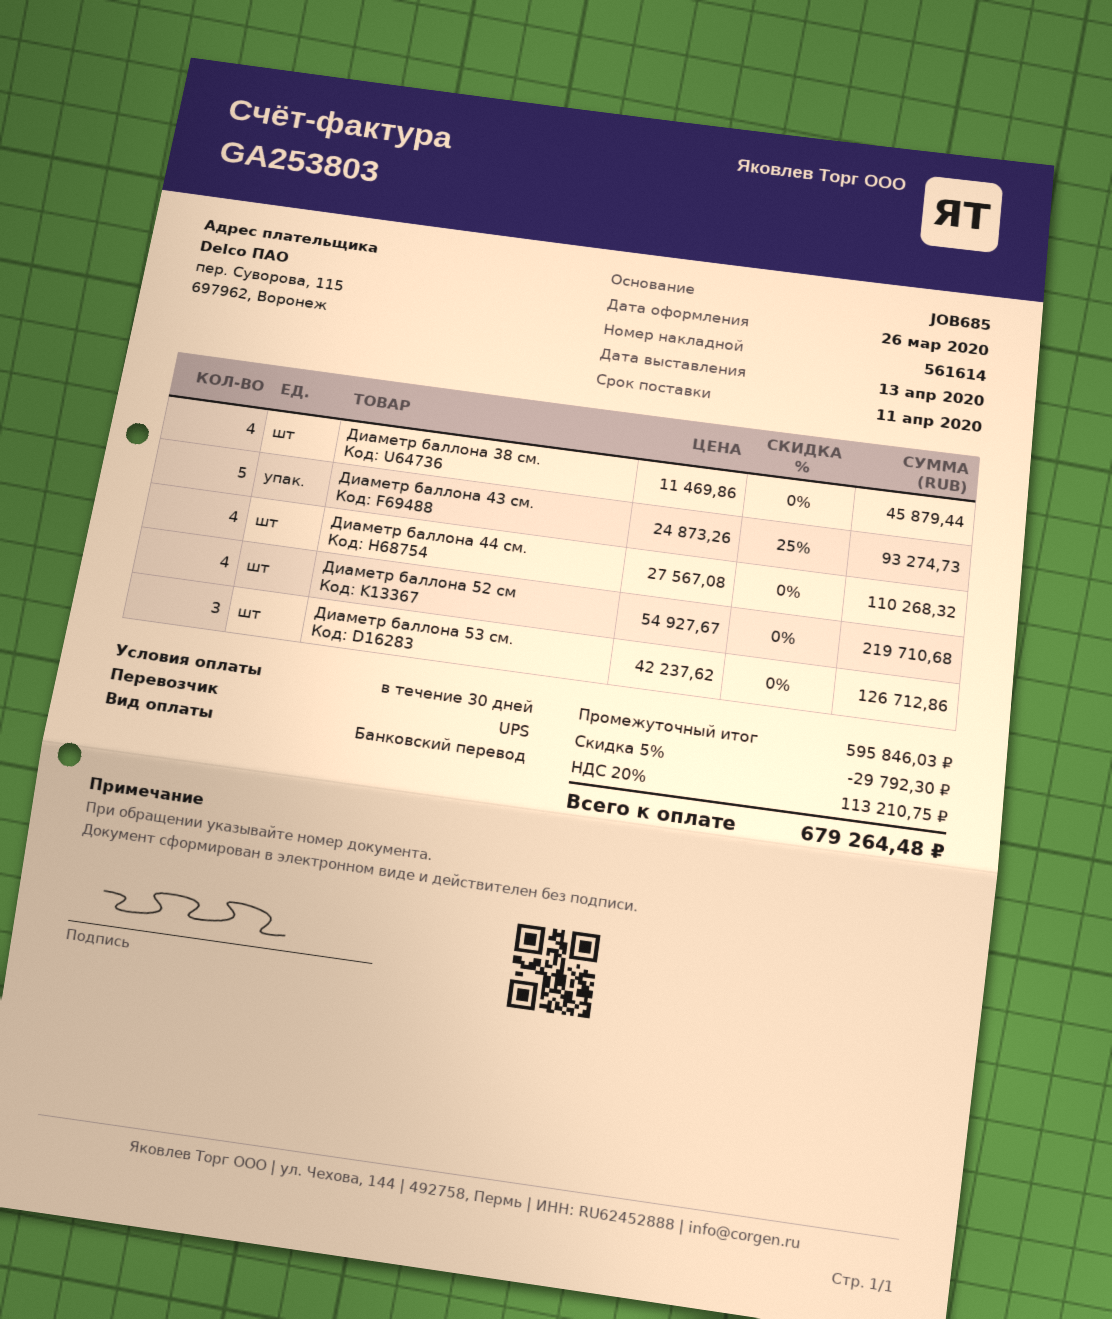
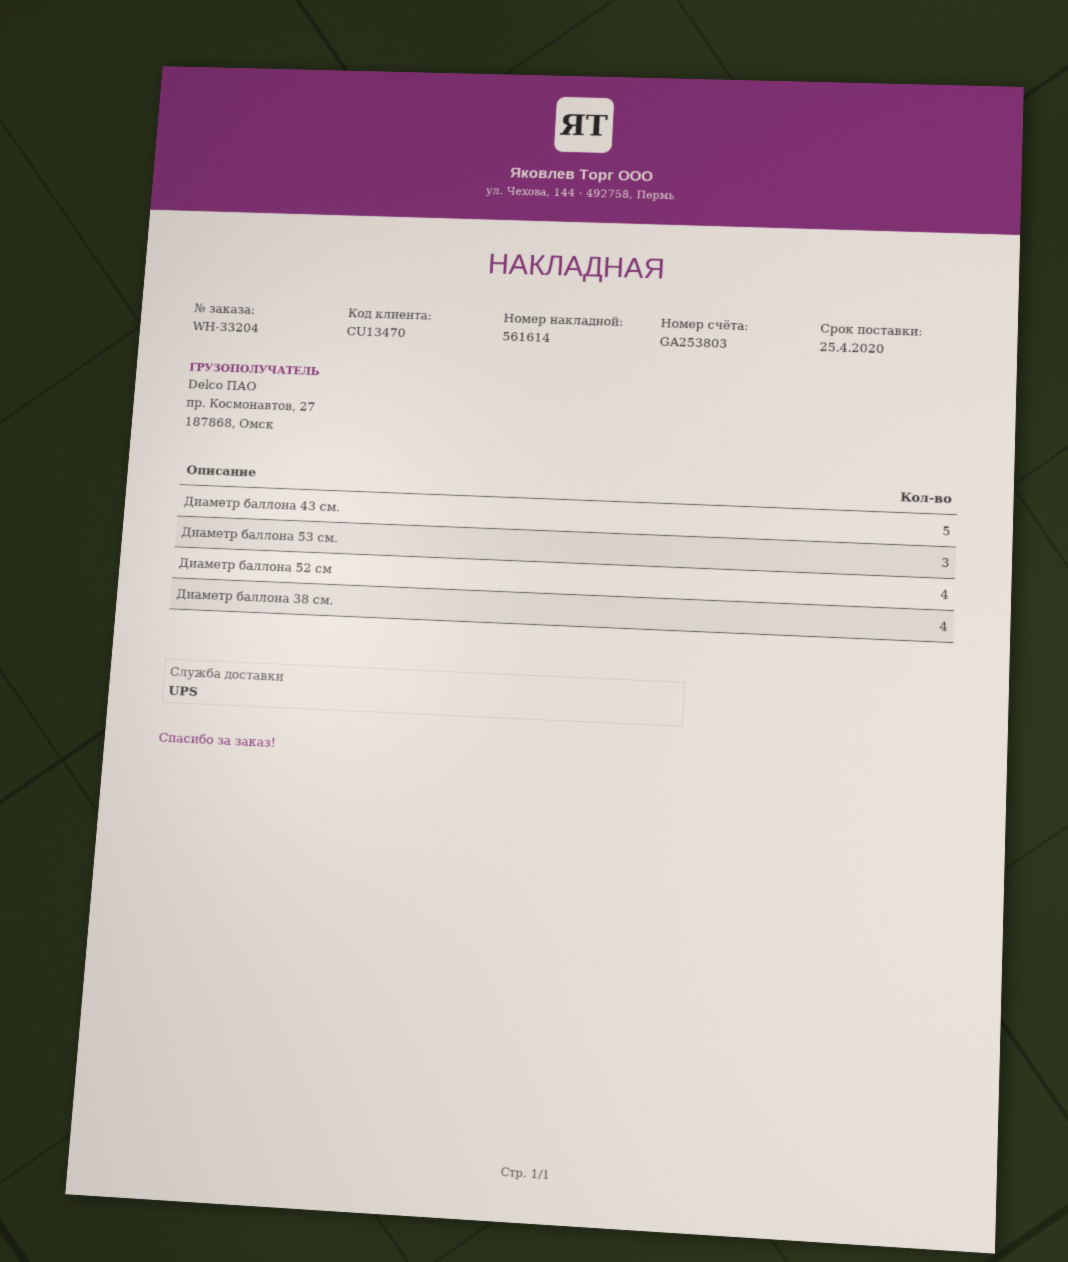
delivery date: 2020-04-11 -> 2020-04-25
Диаметр баллона 44 см.: 4 -> none

